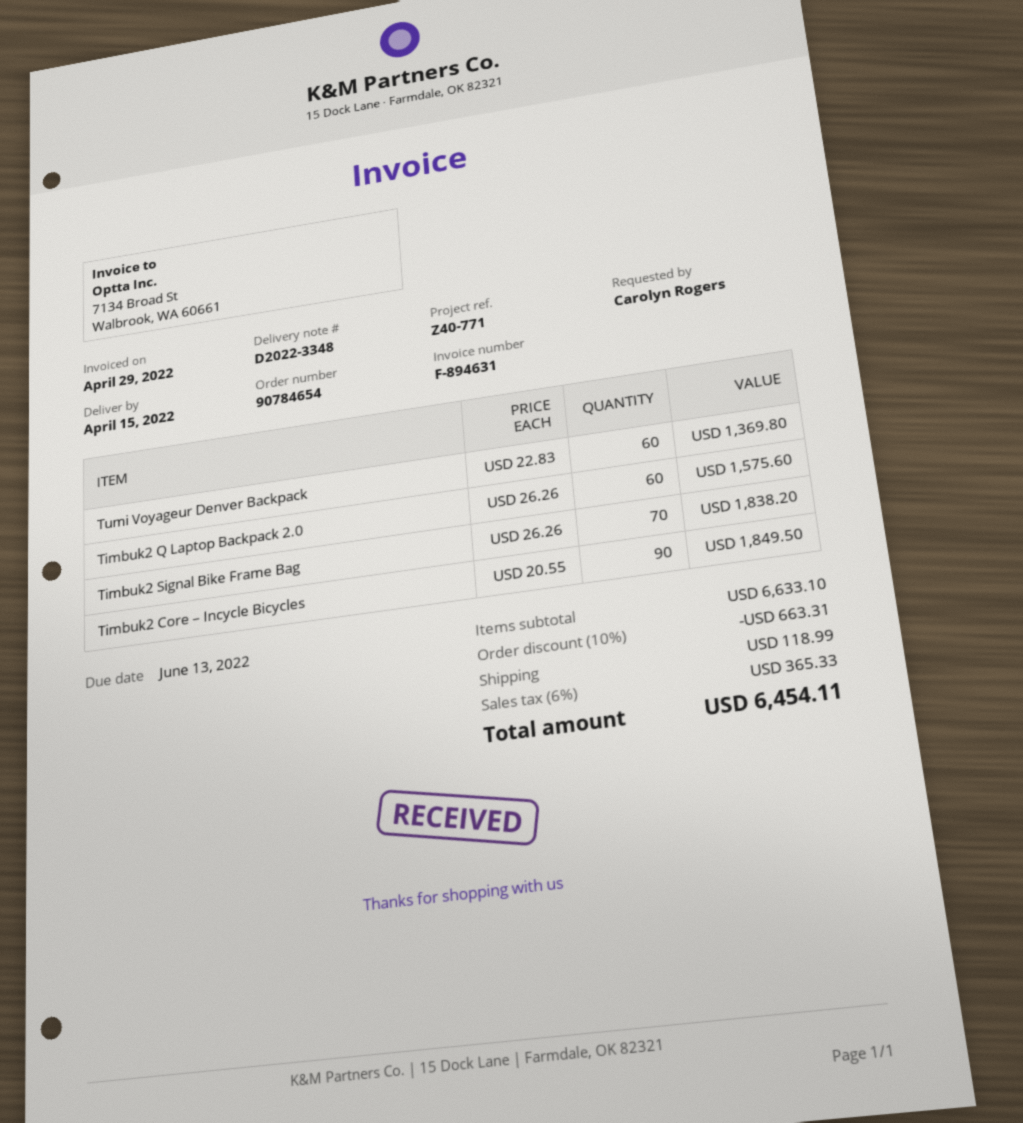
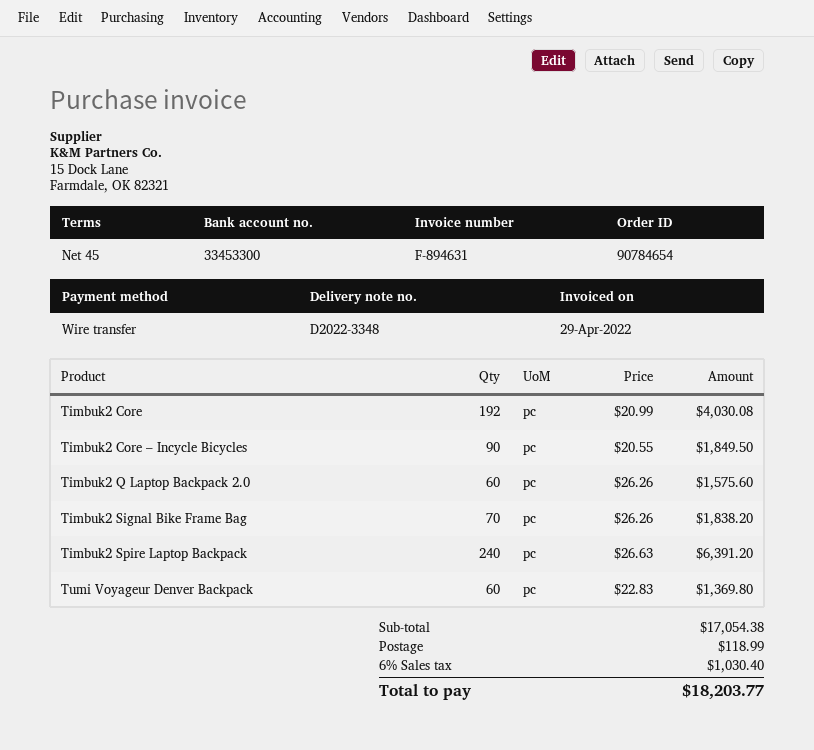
Timbuk2 Core: none -> 192 x 20.99 = 4030.08
Timbuk2 Spire Laptop Backpack: none -> 240 x 26.63 = 6391.20
subtotal: 6633.10 -> 17054.38
discount: 10% = 663.31 -> none
tax: 6% = 365.33 -> 6% = 1030.40
total: 6454.11 -> 18203.77

